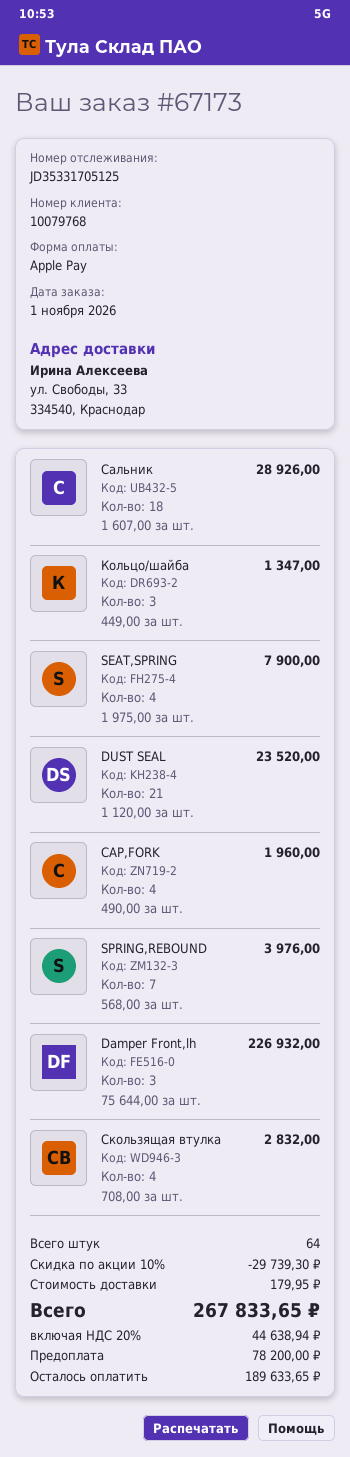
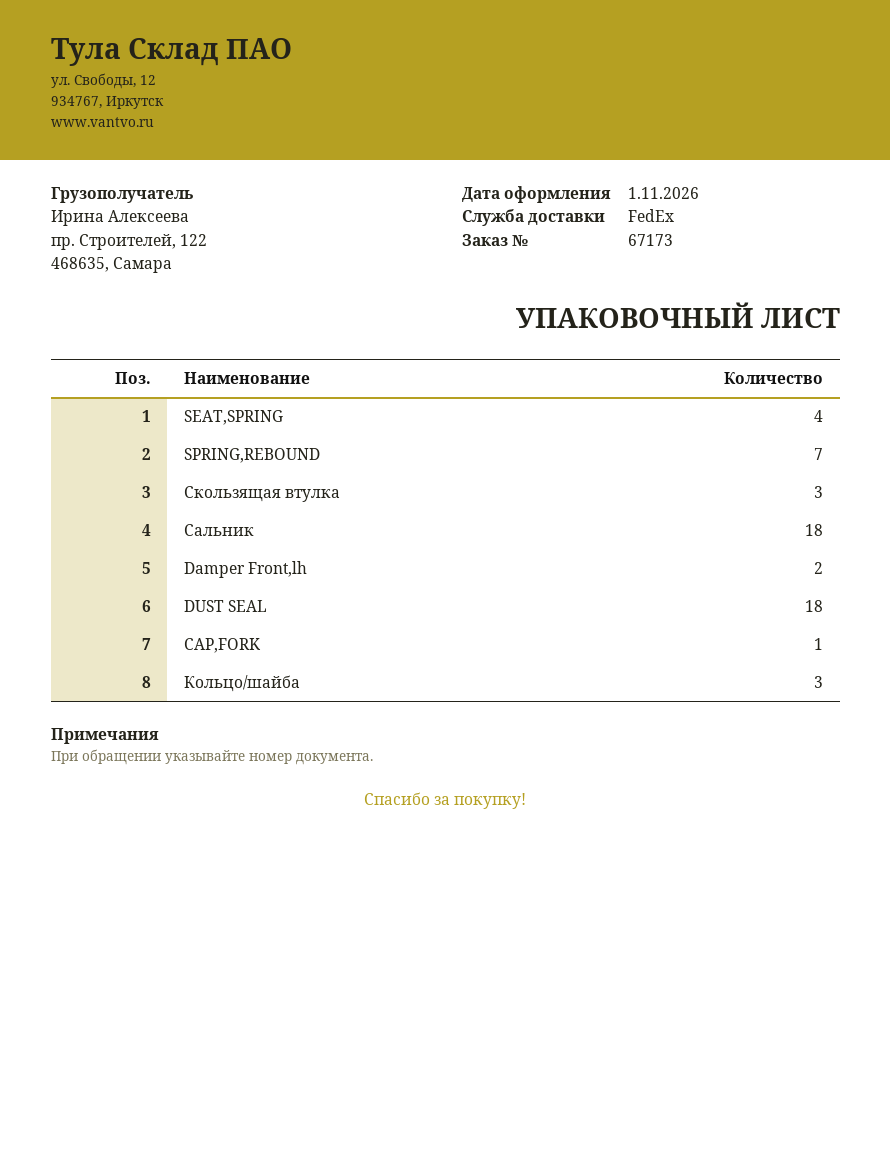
ship to: ул. Свободы, 33, 334540, Краснодар -> пр. Строителей, 122, 468635, Самара
DUST SEAL: 21 -> 18
CAP,FORK: 4 -> 1
Damper Front,lh: 3 -> 2
Скользящая втулка: 4 -> 3

